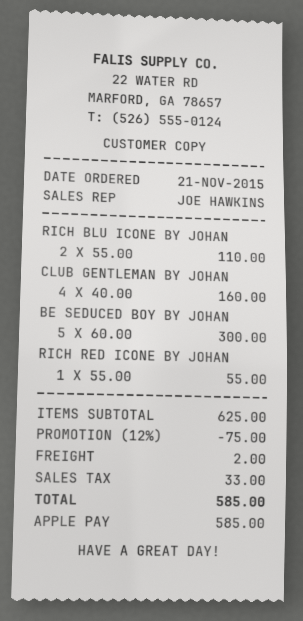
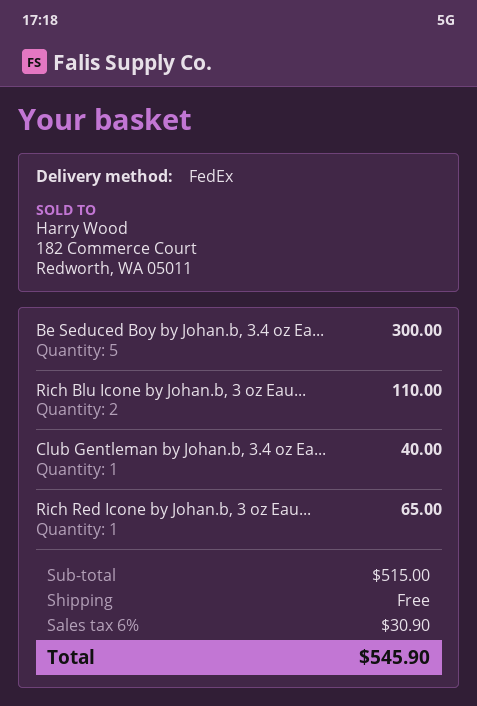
CLUB GENTLEMAN BY JOHAN: 4 for 160.00 -> 1 for 40.00
RICH RED ICONE BY JOHAN: 1 for 55.00 -> 1 for 65.00
subtotal: 625.00 -> 515.00
discount: 12% = 75.00 -> none
shipping: 2.00 -> 0.00
tax: 33.00 -> 30.90
total: 585.00 -> 545.90

